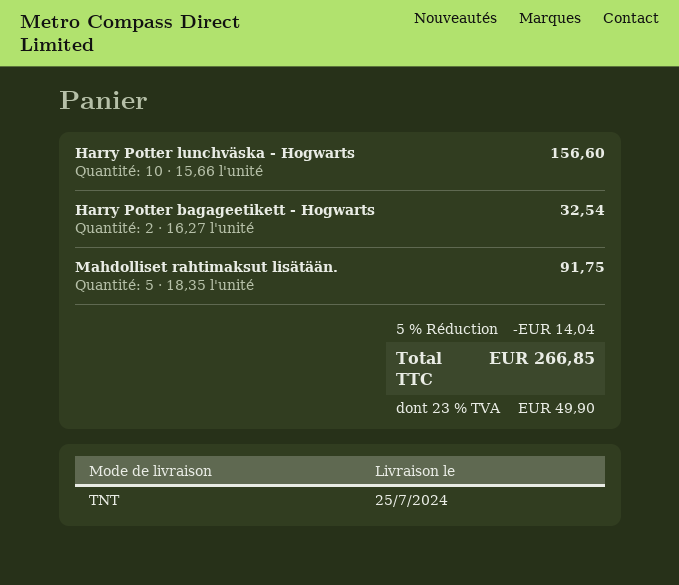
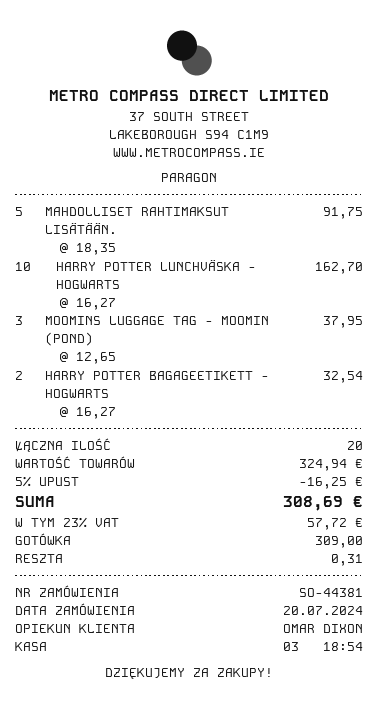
Harry Potter lunchväska - Hogwarts: 10 x 15.66 = 156.60 -> 10 x 16.27 = 162.70
MOOMINS LUGGAGE TAG - MOOMIN (POND): none -> 3 x 12.65 = 37.95
discount: 5% = 14.04 -> 5% = 16.25
tax: 23% = 49.90 -> 23% = 57.72
total: 266.85 -> 308.69

